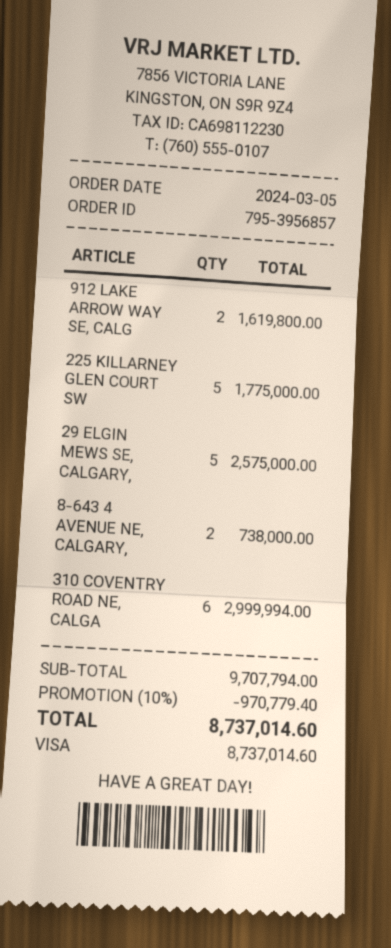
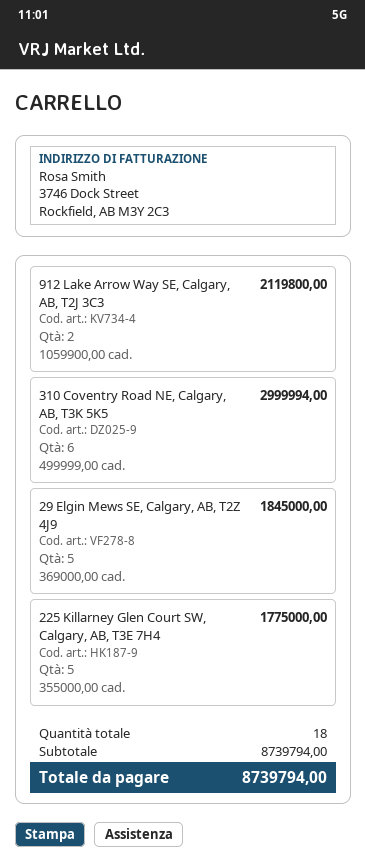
912 LAKE ARROW WAY SE, CALG: 2 for 1619800.00 -> 2 for 2119800.00
29 ELGIN MEWS SE, CALGARY,: 5 for 2575000.00 -> 5 for 1845000.00
8-643 4 AVENUE NE, CALGARY,: 2 for 738000.00 -> none
subtotal: 9707794.00 -> 8739794.00
discount: 10% = 970779.40 -> none
total: 8737014.60 -> 8739794.00

